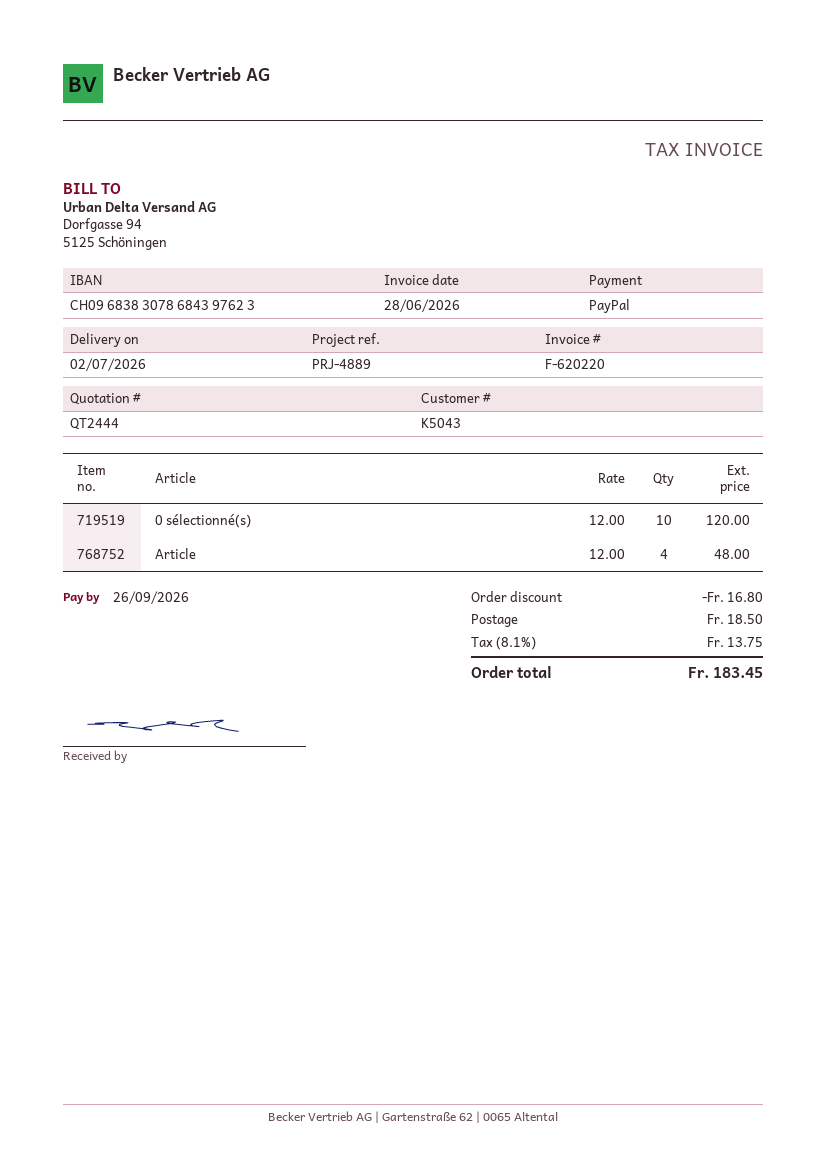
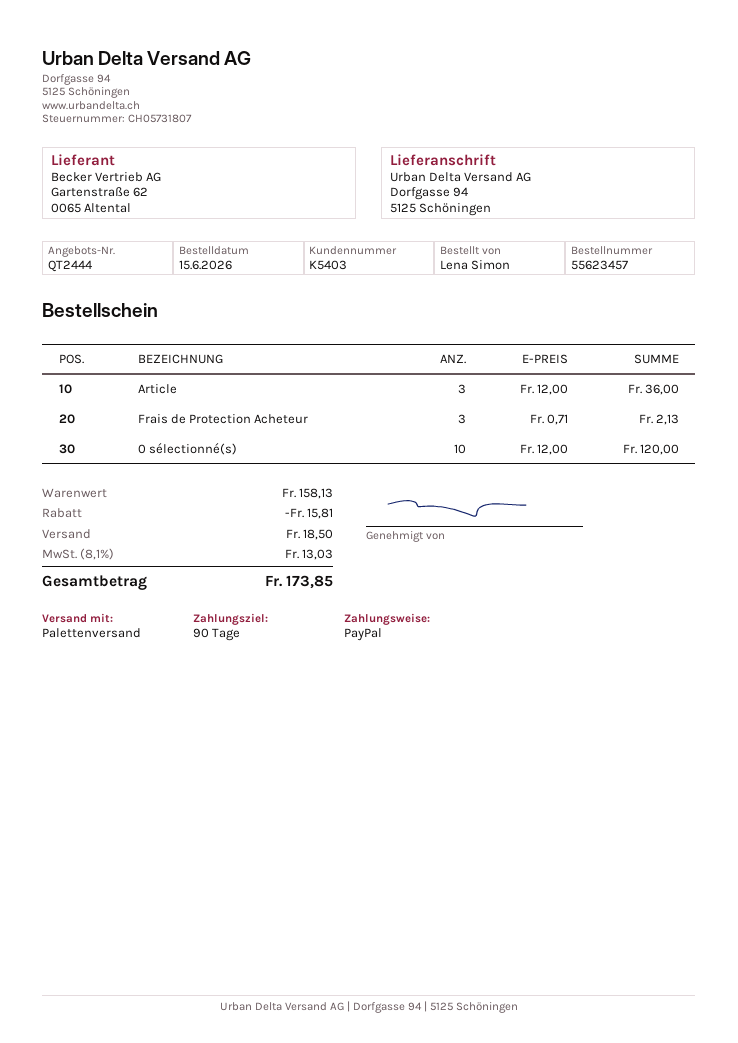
customer number: K5043 -> K5403
Article: 4 x 12.00 = 48.00 -> 3 x 12.00 = 36.00
Frais de Protection Acheteur: none -> 3 x 0.71 = 2.13
discount: 16.80 -> 15.81
tax: 8.1% = 13.75 -> 8.1% = 13.03
total: 183.45 -> 173.85

